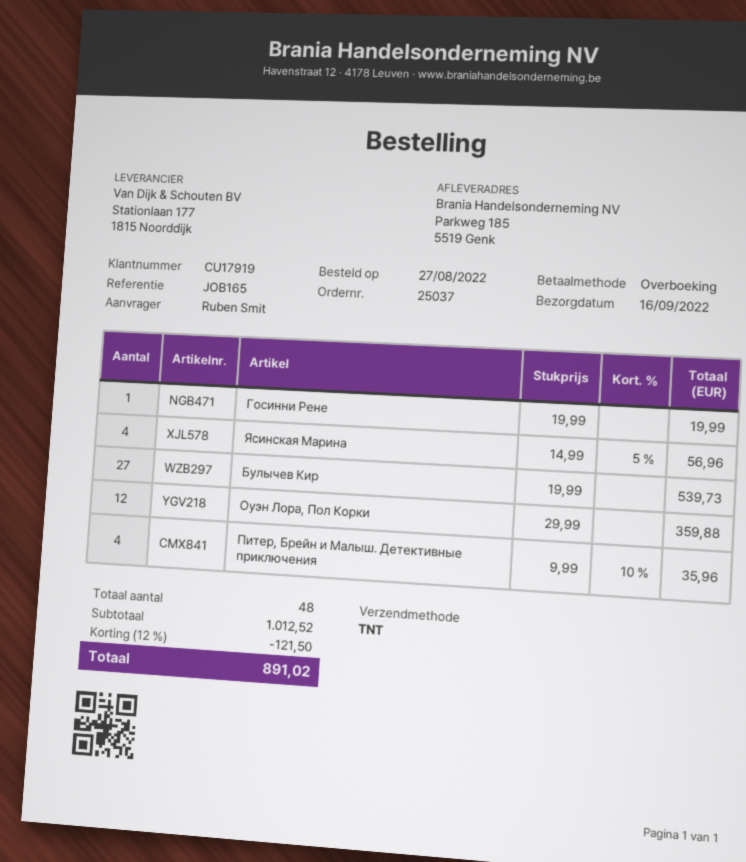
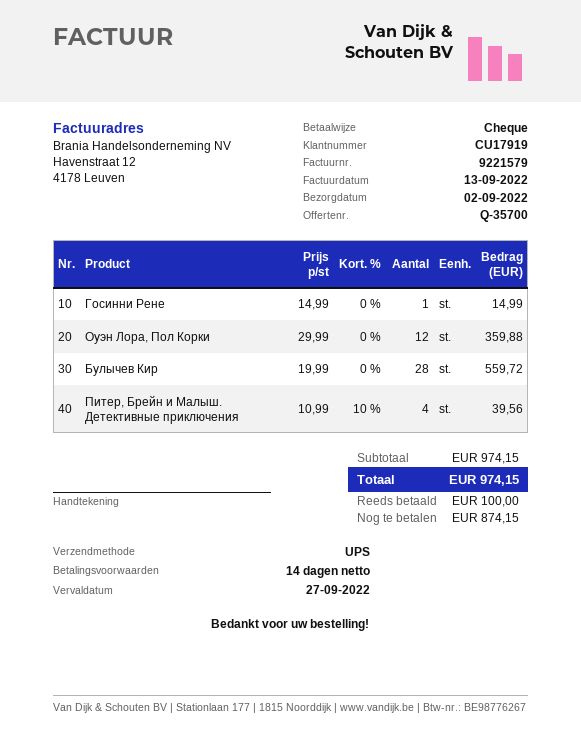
delivery date: 2022-09-16 -> 2022-09-02
payment method: bank transfer -> cheque
shipping method: TNT -> UPS
Госинни Рене: 1 x 19.99 = 19.99 -> 1 x 14.99 = 14.99
Ясинская Марина: 4 x 14.99 - 5% = 56.96 -> none
Булычев Кир: 27 x 19.99 = 539.73 -> 28 x 19.99 = 559.72
Питер, Брейн и Малыш. Детективные приключения: 4 x 9.99 - 10% = 35.96 -> 4 x 10.99 - 10% = 39.56
subtotal: 1012.52 -> 974.15
discount: 12% = 121.50 -> none
total: 891.02 -> 974.15

